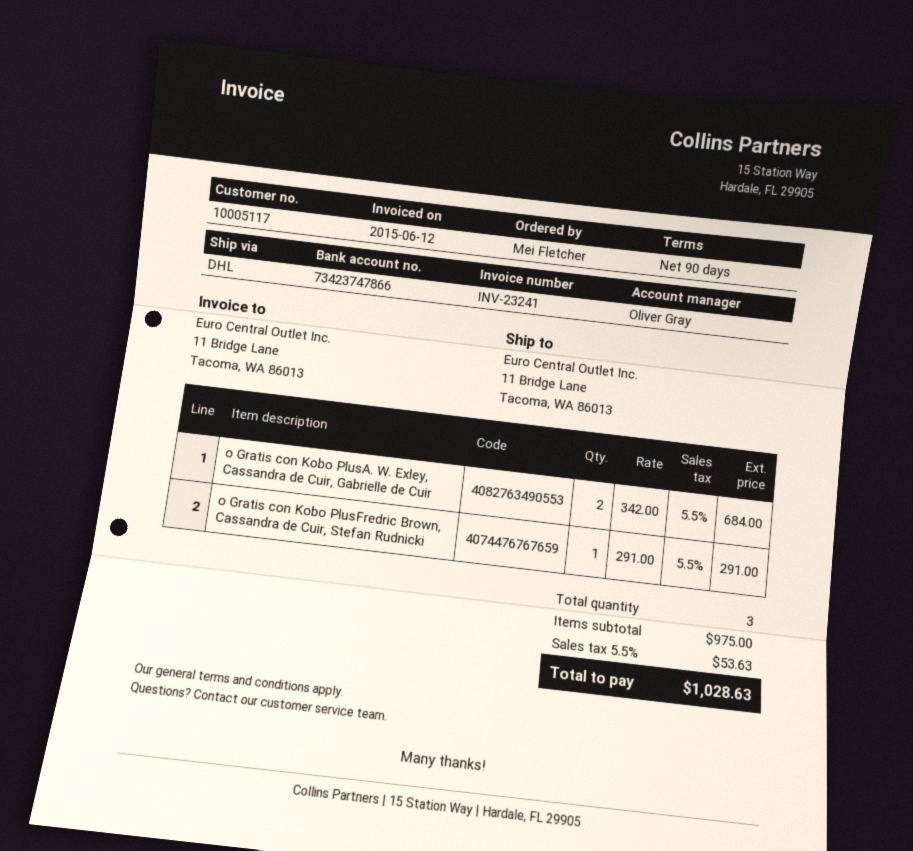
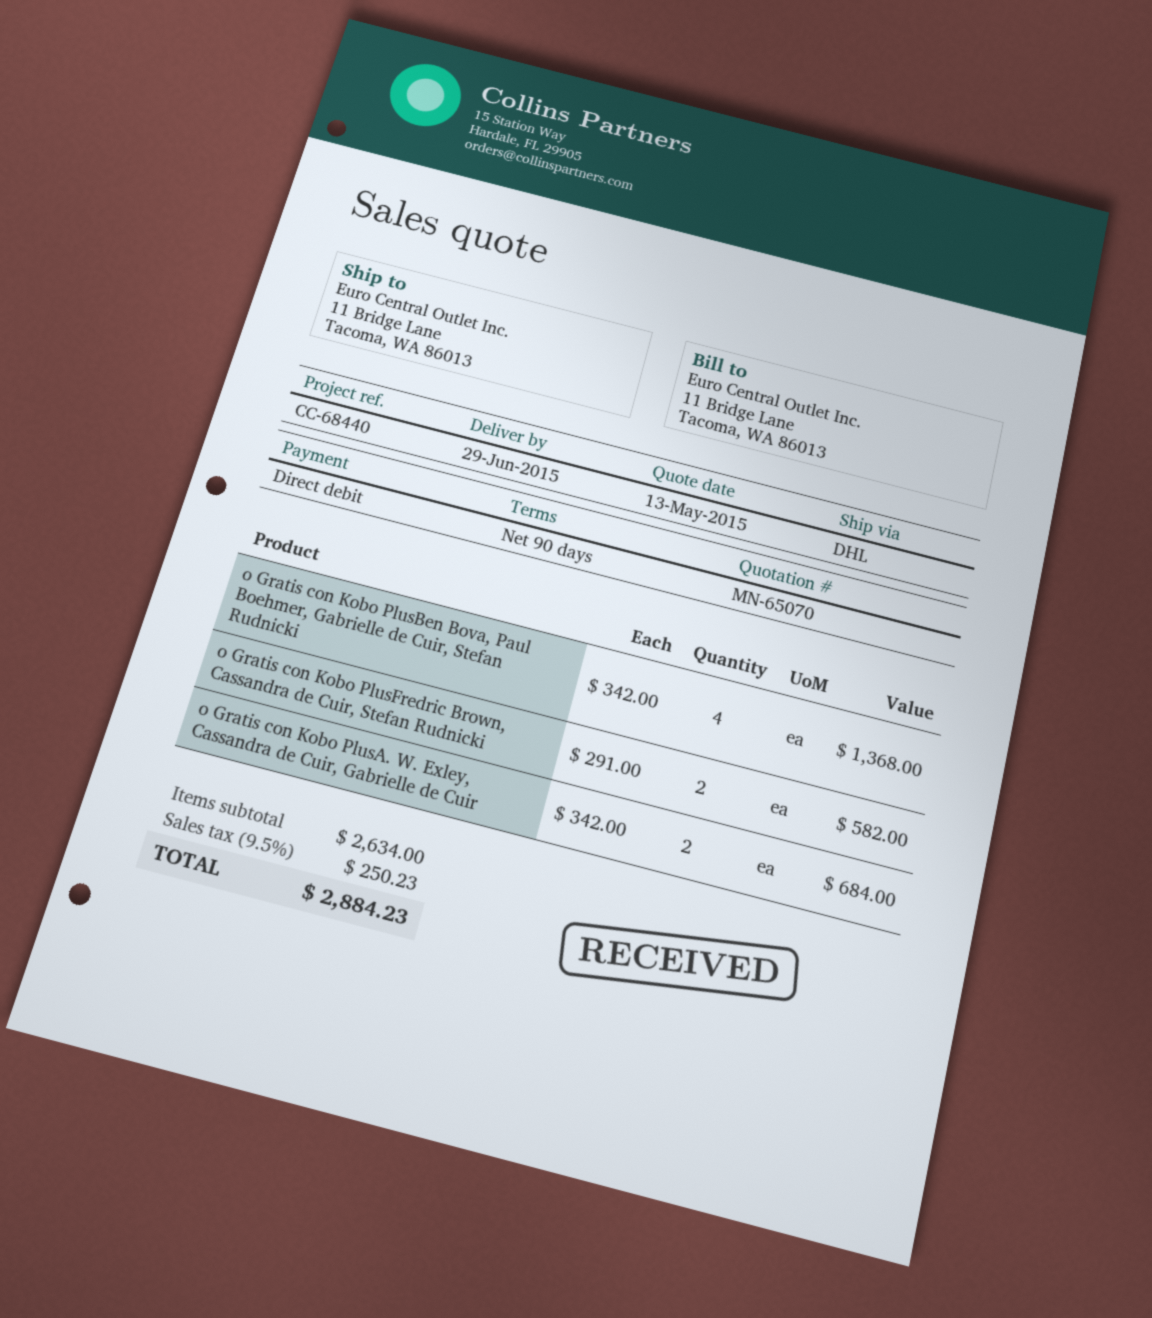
o Gratis con Kobo PlusFredric Brown, Cassandra de Cuir, Stefan Rudnicki: 1 x 291.00 = 291.00 -> 2 x 291.00 = 582.00
o Gratis con Kobo PlusBen Bova, Paul Boehmer, Gabrielle de Cuir, Stefan Rudnicki: none -> 4 x 342.00 = 1368.00
subtotal: 975.00 -> 2634.00
tax: 5.5% = 53.63 -> 9.5% = 250.23
total: 1028.63 -> 2884.23

